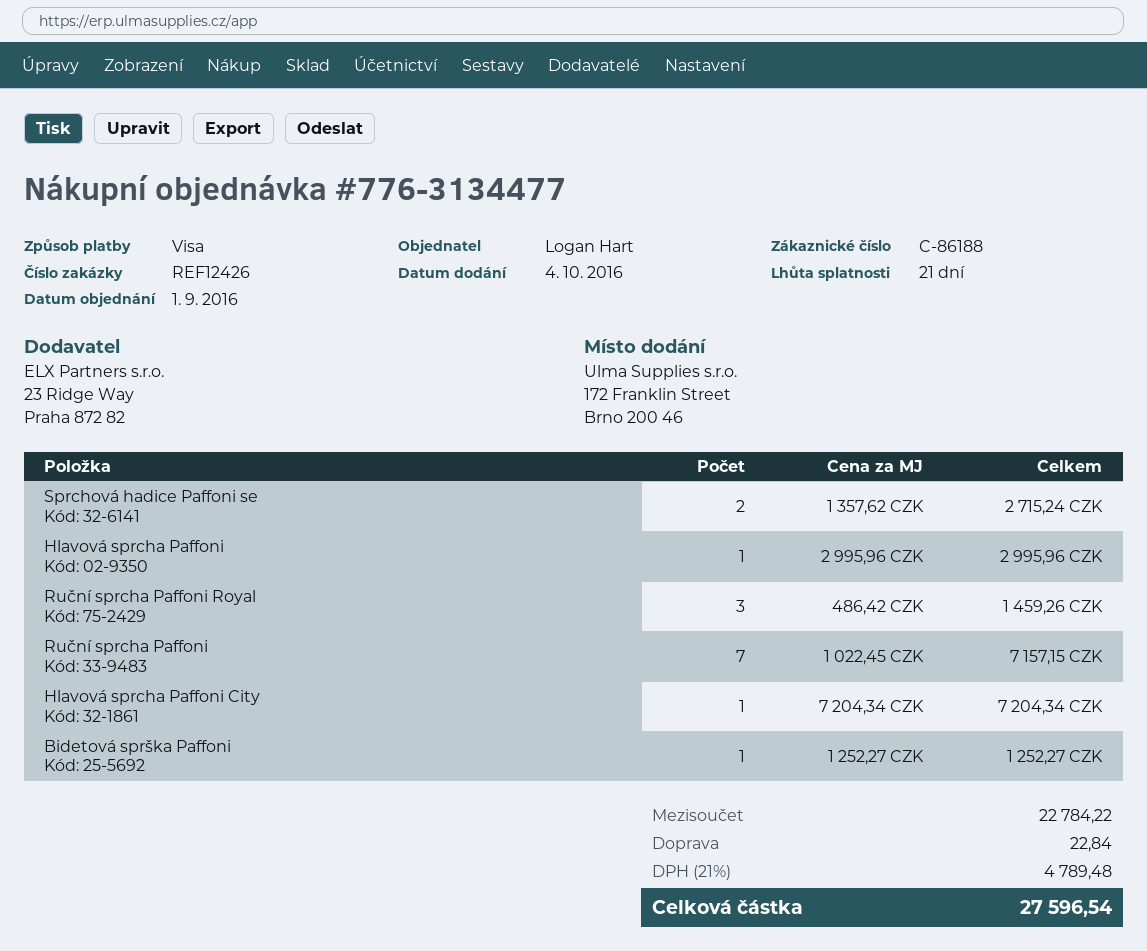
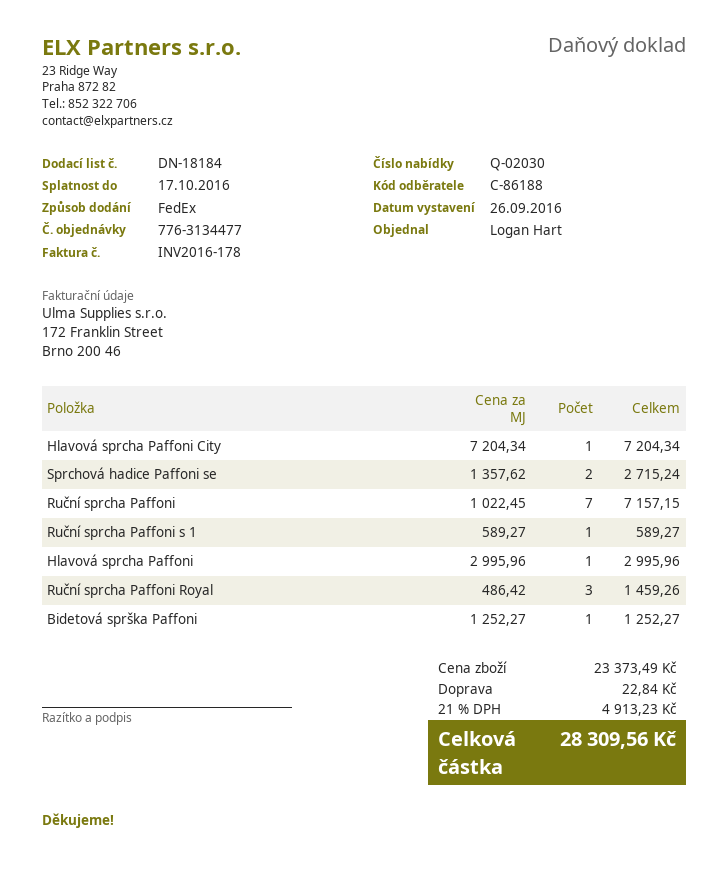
Ruční sprcha Paffoni s 1: none -> 1 x 589.27 = 589.27
subtotal: 22784.22 -> 23373.49
tax: 21% = 4789.48 -> 21% = 4913.23
total: 27596.54 -> 28309.56

